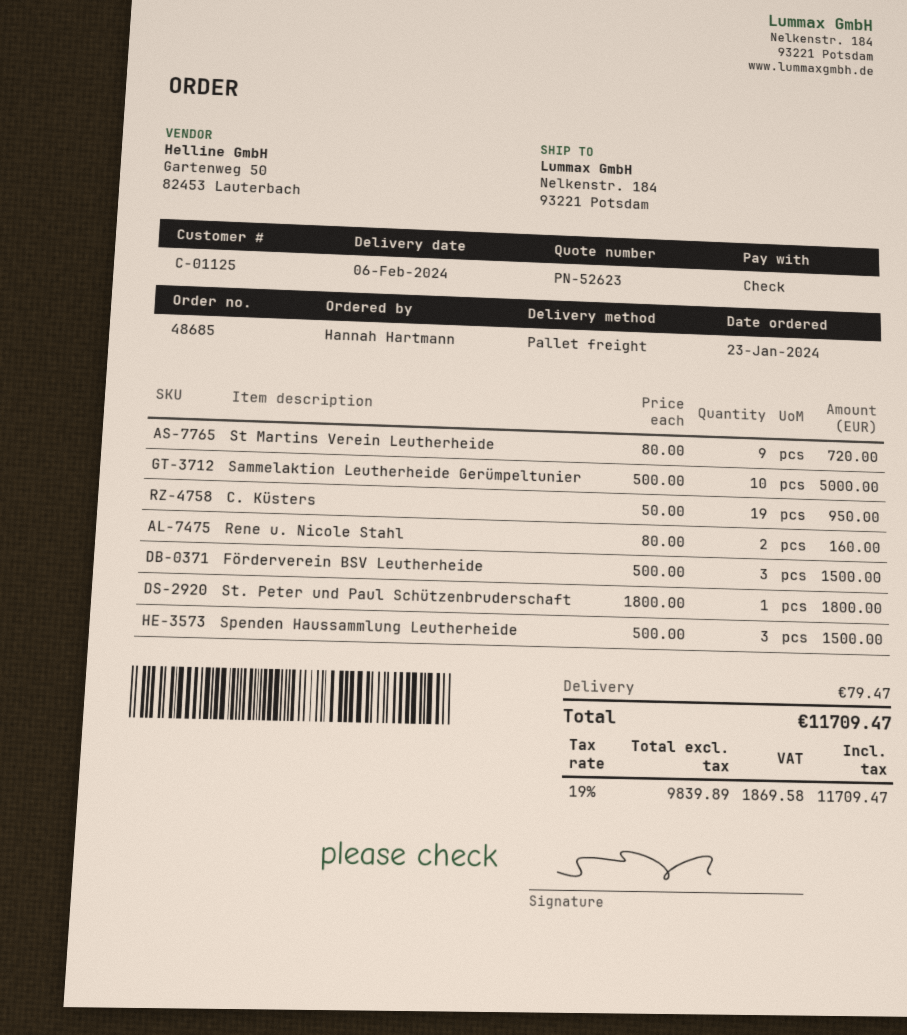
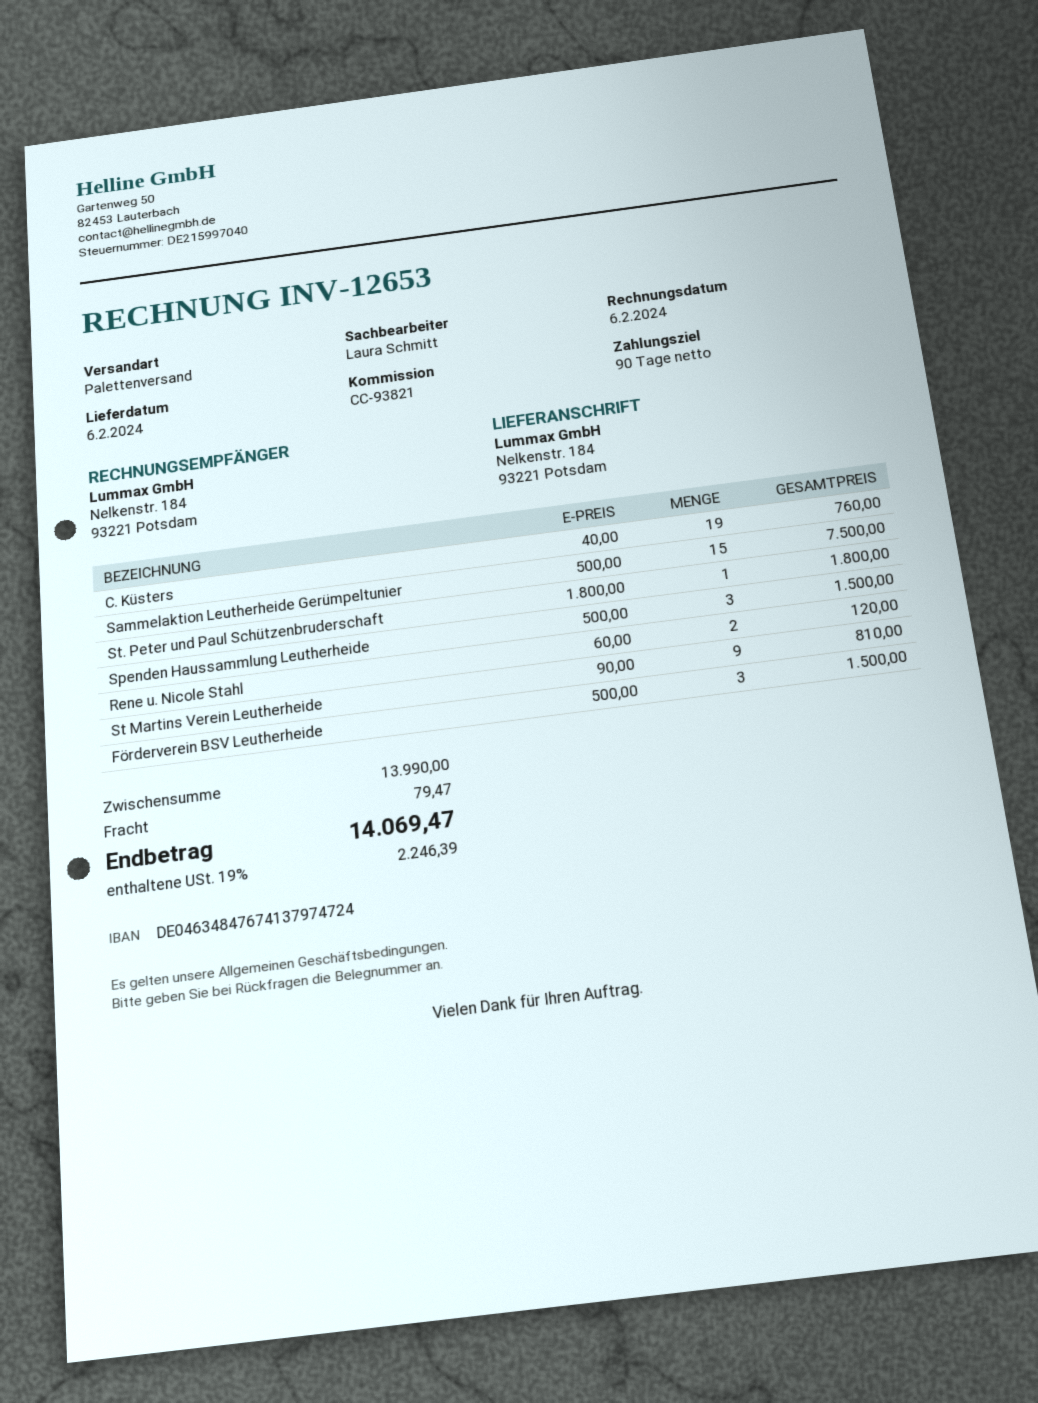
St Martins Verein Leutherheide: 9 x 80.00 = 720.00 -> 9 x 90.00 = 810.00
Sammelaktion Leutherheide Gerümpeltunier: 10 x 500.00 = 5000.00 -> 15 x 500.00 = 7500.00
C. Küsters: 19 x 50.00 = 950.00 -> 19 x 40.00 = 760.00
Rene u. Nicole Stahl: 2 x 80.00 = 160.00 -> 2 x 60.00 = 120.00
tax: 19% = 1869.58 -> 19% = 2246.39
total: 11709.47 -> 14069.47

